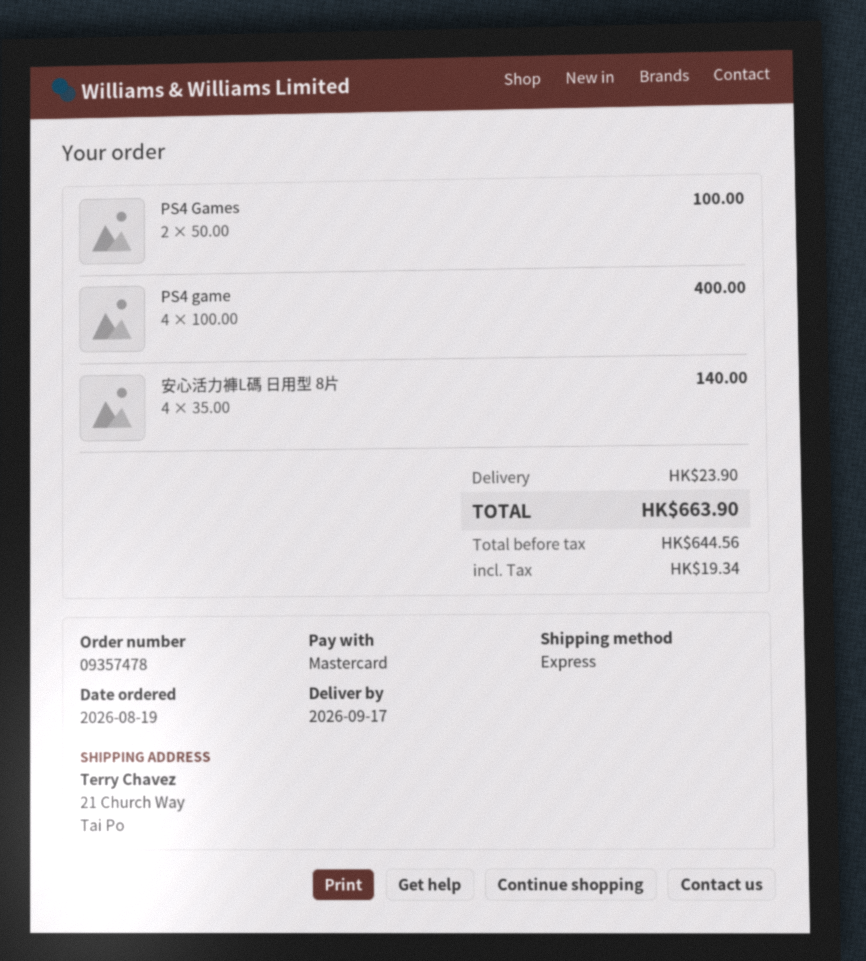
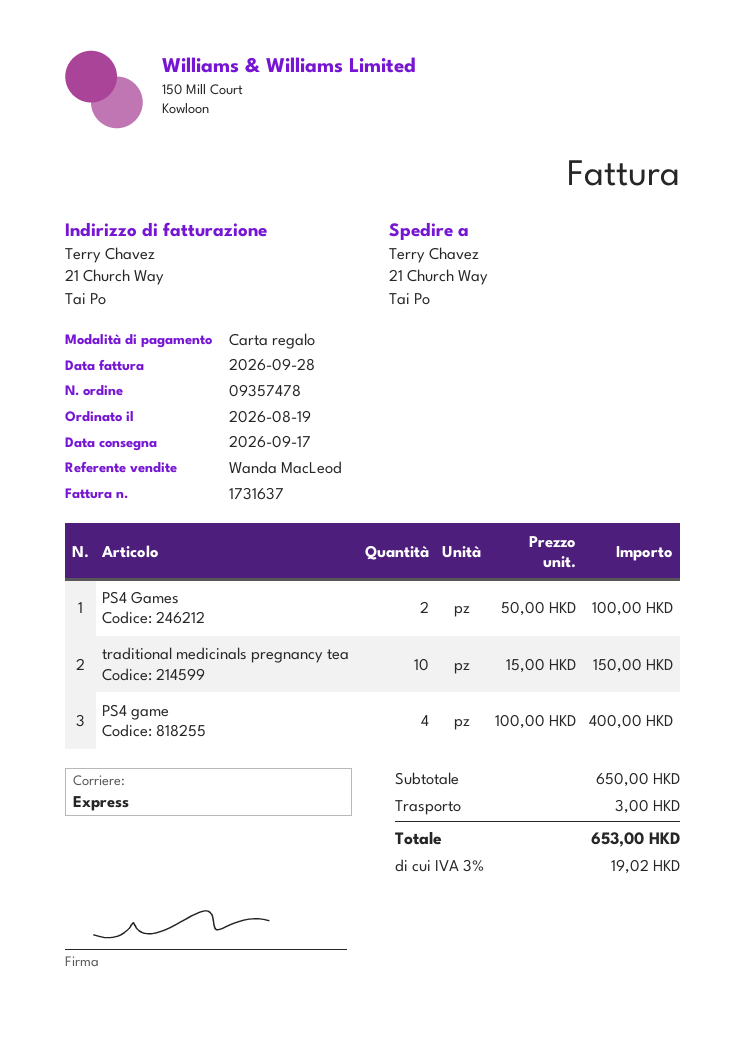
payment method: Mastercard -> gift card
安心活力褲L碼 日用型 8片: 4 x 35.00 = 140.00 -> none
traditional medicinals pregnancy tea: none -> 10 x 15.00 = 150.00
shipping: 23.90 -> 3.00
tax: 19.34 -> 19.02
total: 663.90 -> 653.00

